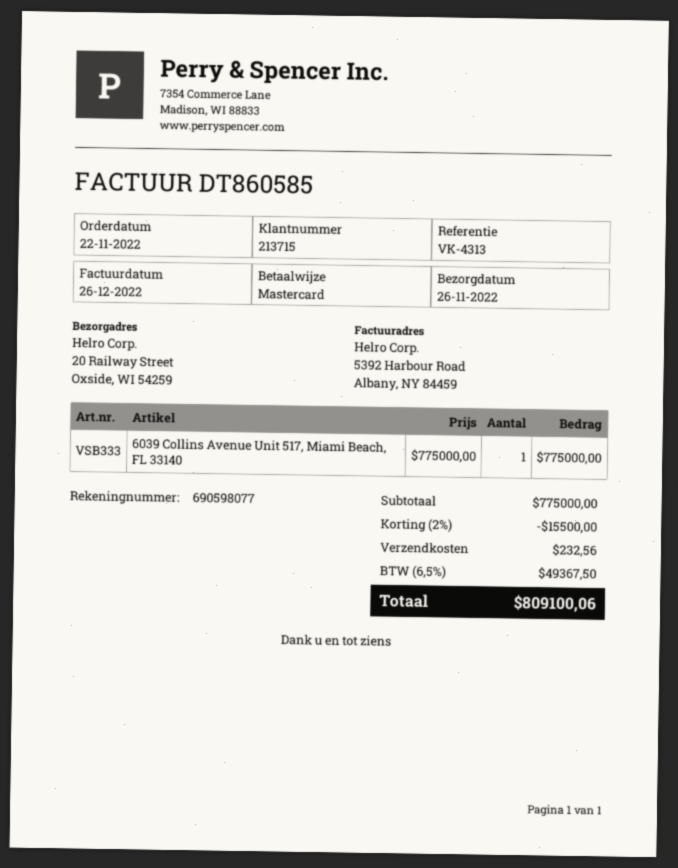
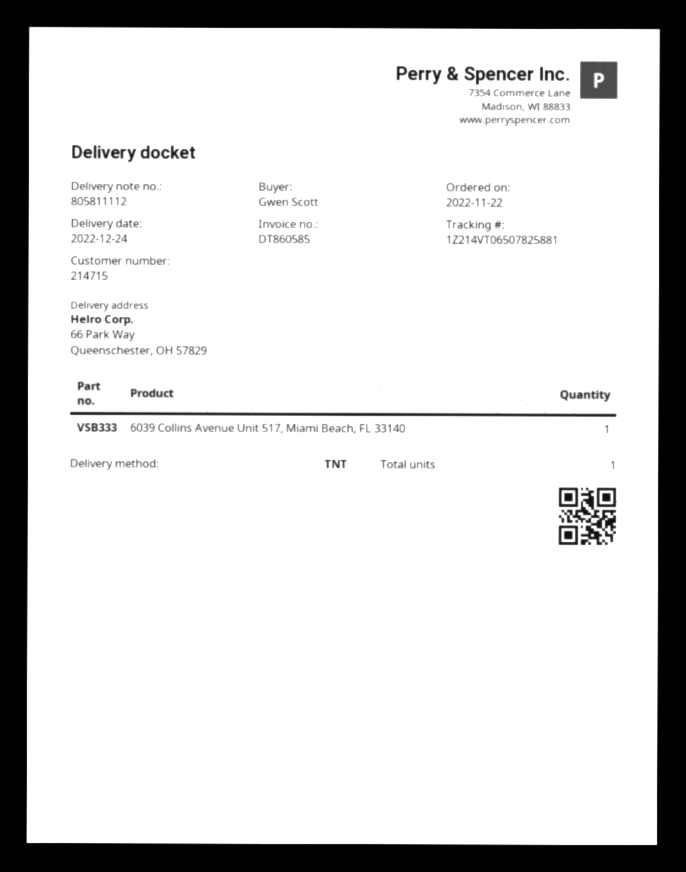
delivery date: 2022-11-26 -> 2022-12-24
customer number: 213715 -> 214715
ship to: 20 Railway Street, Oxside, WI 54259 -> 66 Park Way, Queenschester, OH 57829

